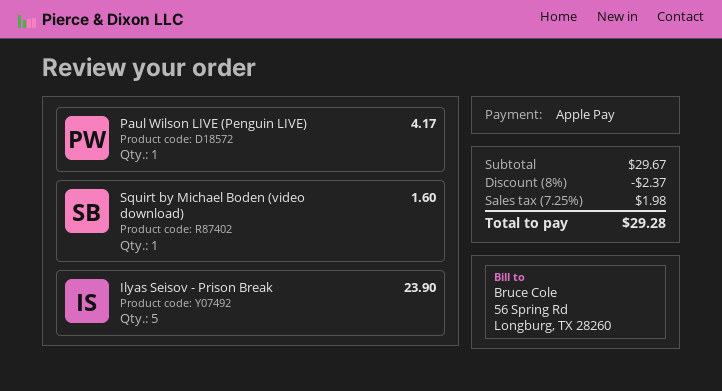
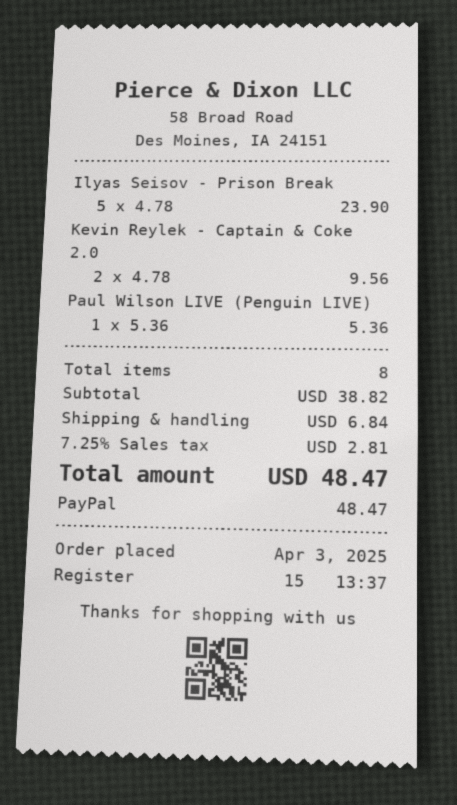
payment method: Apple Pay -> PayPal
Paul Wilson LIVE (Penguin LIVE): 1 for 4.17 -> 1 for 5.36
Squirt by Michael Boden (video download): 1 for 1.60 -> none
Kevin Reylek - Captain & Coke 2.0: none -> 2 for 9.56
subtotal: 29.67 -> 38.82
discount: 8% = 2.37 -> none
shipping: none -> 6.84
tax: 7.25% = 1.98 -> 7.25% = 2.81
total: 29.28 -> 48.47

